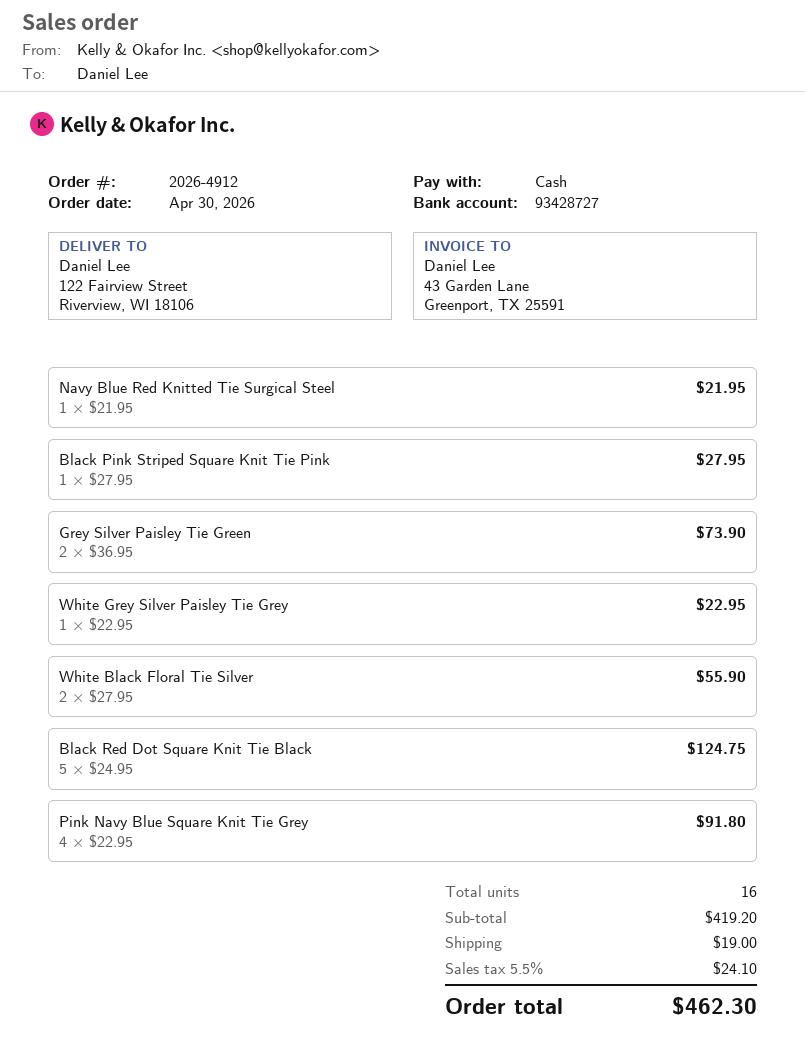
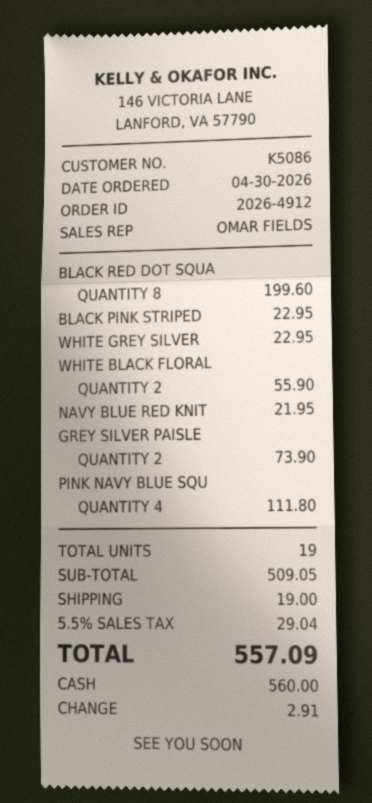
Black Pink Striped Square Knit Tie Pink: 1 for 27.95 -> 1 for 22.95
Black Red Dot Square Knit Tie Black: 5 for 124.75 -> 8 for 199.60
Pink Navy Blue Square Knit Tie Grey: 4 for 91.80 -> 4 for 111.80
total quantity: 16 -> 19
subtotal: 419.20 -> 509.05
tax: 5.5% = 24.10 -> 5.5% = 29.04
total: 462.30 -> 557.09

